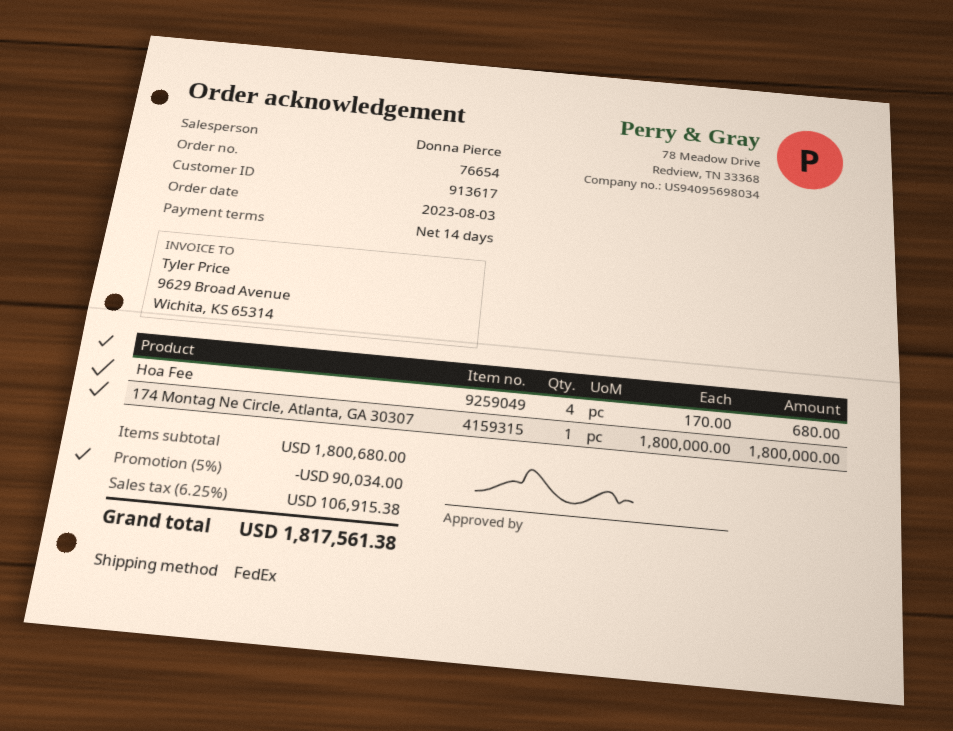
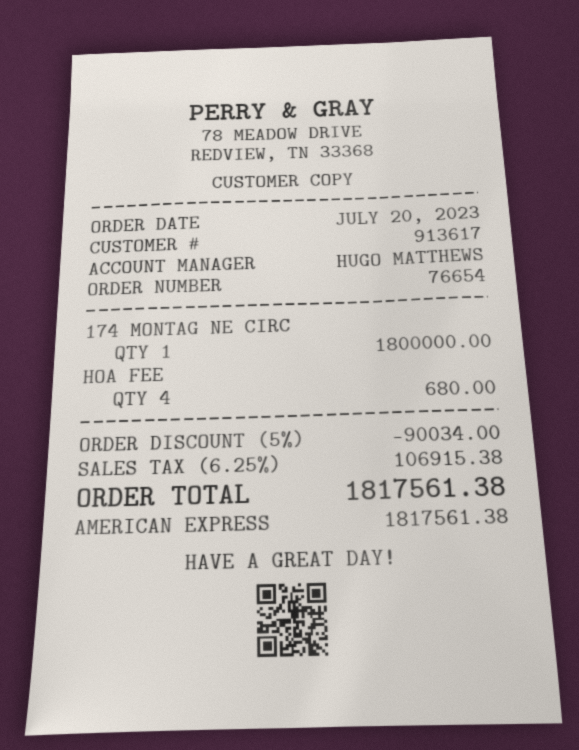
order date: 2023-08-03 -> 2023-07-20
sales rep: Donna Pierce -> HUGO MATTHEWS

